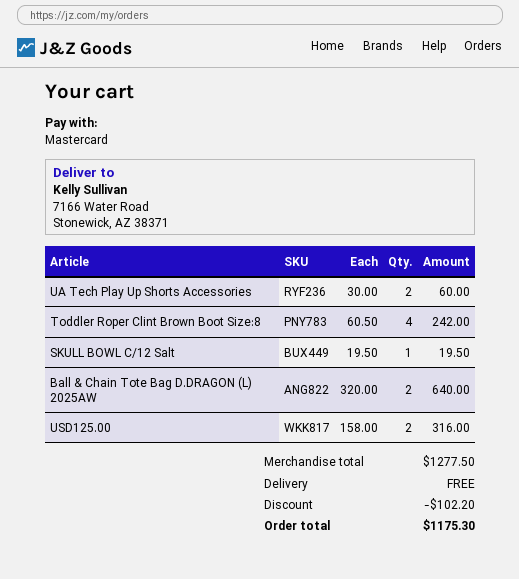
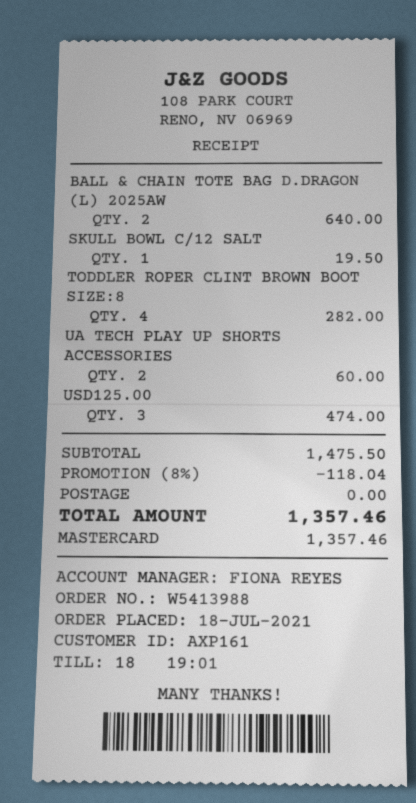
Toddler Roper Clint Brown Boot Size:8: 4 for 242.00 -> 4 for 282.00
USD125.00: 2 for 316.00 -> 3 for 474.00
subtotal: 1277.50 -> 1475.50
discount: 102.20 -> 118.04
total: 1175.30 -> 1357.46

